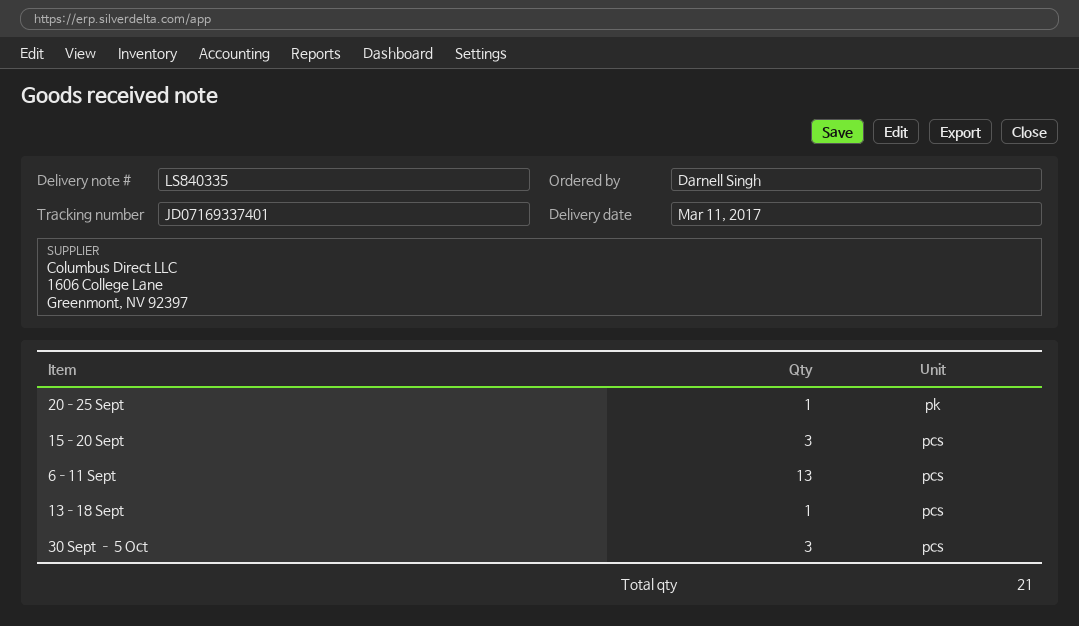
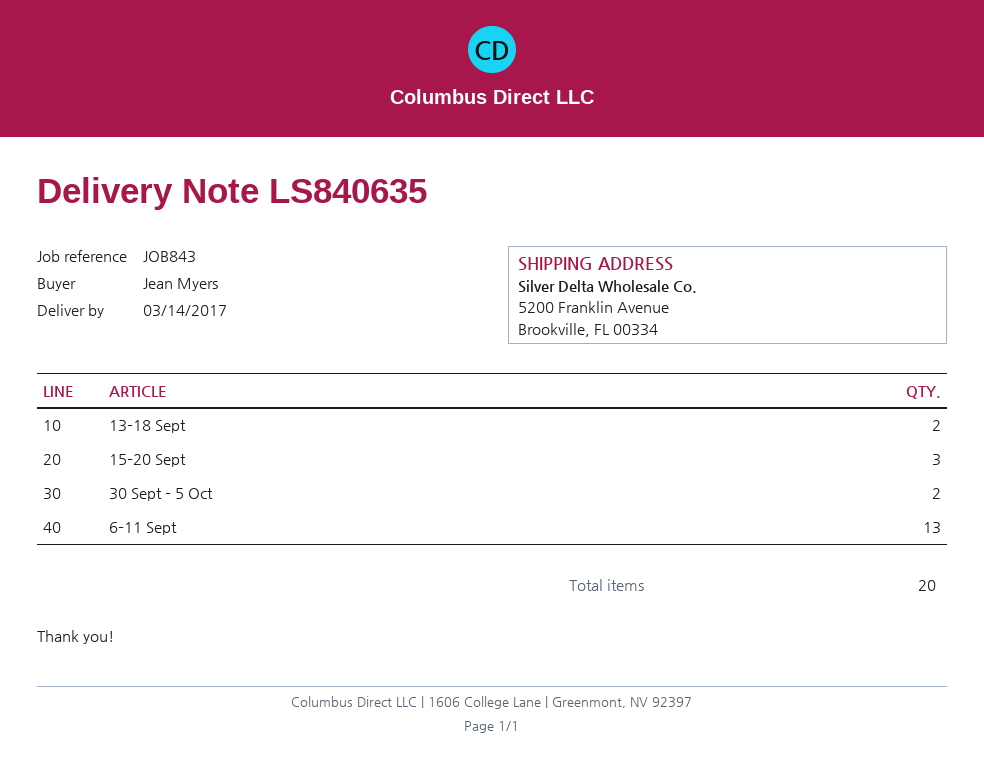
delivery note number: LS840335 -> LS840635
delivery date: 2017-03-11 -> 2017-03-14
ordered by: Darnell Singh -> Jean Myers
20–25 Sept: 1 -> none
13–18 Sept: 1 -> 2
30 Sept – 5 Oct: 3 -> 2
total quantity: 21 -> 20

